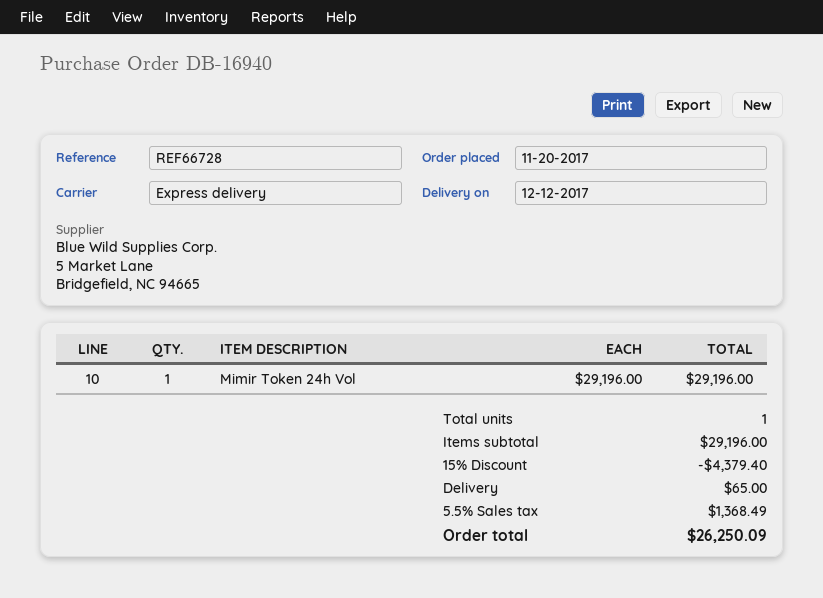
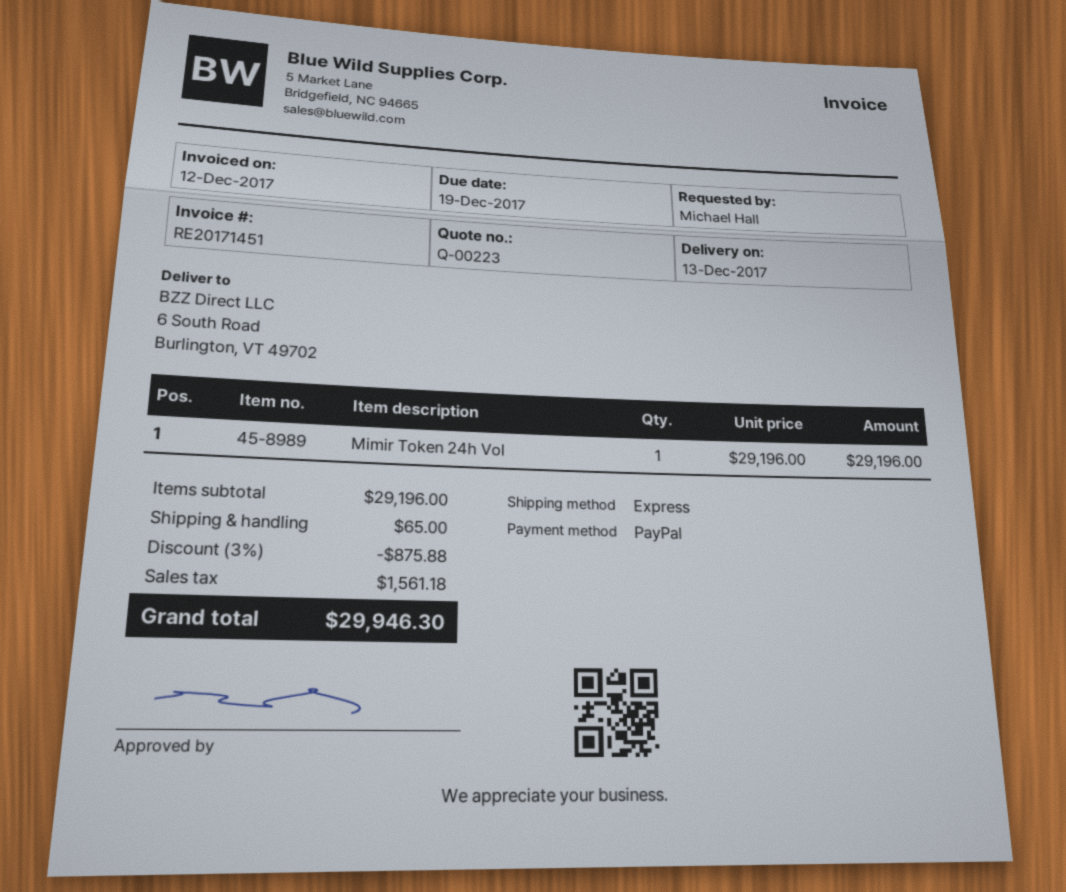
delivery date: 2017-12-12 -> 2017-12-13
discount: 15% = 4379.40 -> 3% = 875.88
tax: 1368.49 -> 1561.18
total: 26250.09 -> 29946.30

